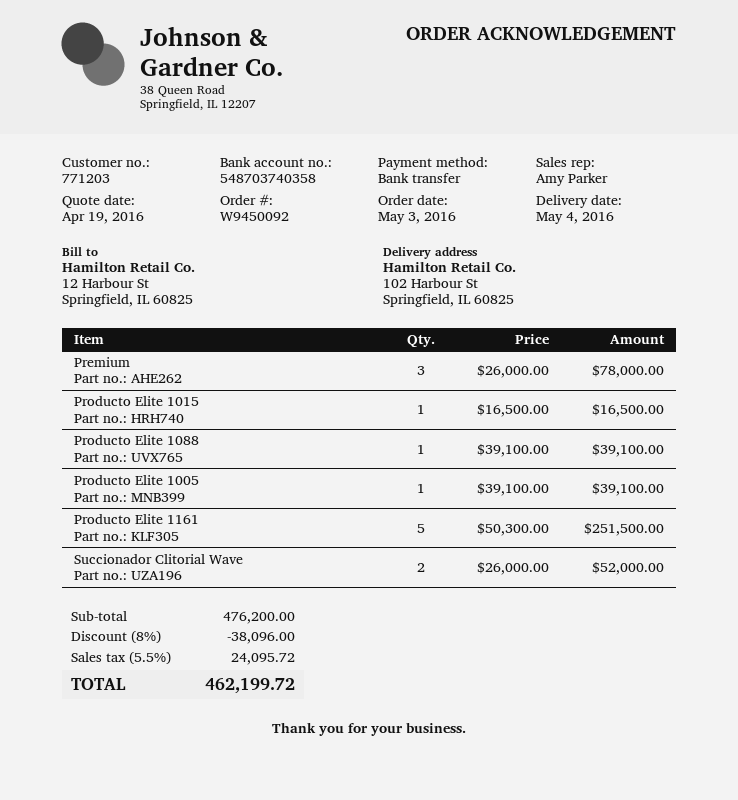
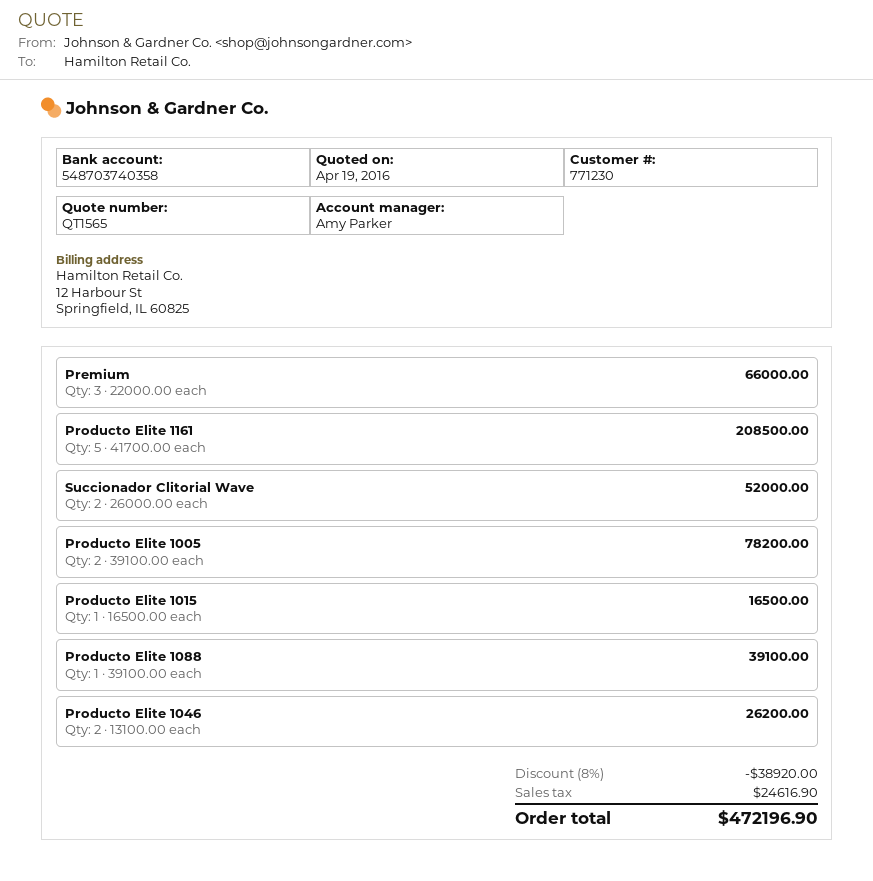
customer number: 771203 -> 771230
Premium: 3 x 26000.00 = 78000.00 -> 3 x 22000.00 = 66000.00
Producto Elite 1005: 1 x 39100.00 = 39100.00 -> 2 x 39100.00 = 78200.00
Producto Elite 1161: 5 x 50300.00 = 251500.00 -> 5 x 41700.00 = 208500.00
Producto Elite 1046: none -> 2 x 13100.00 = 26200.00
discount: 8% = 38096.00 -> 8% = 38920.00
tax: 24095.72 -> 24616.90
total: 462199.72 -> 472196.90

